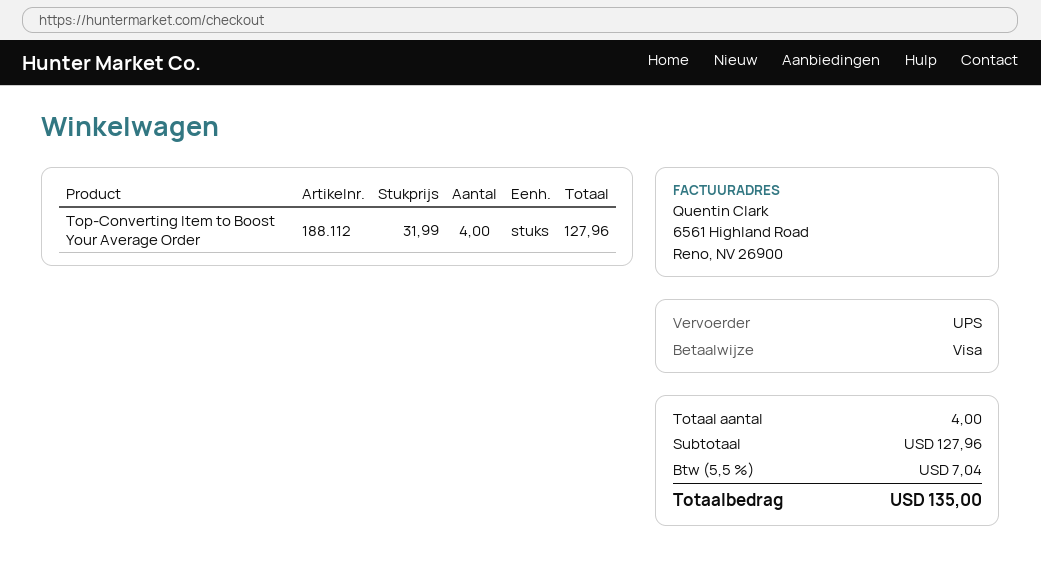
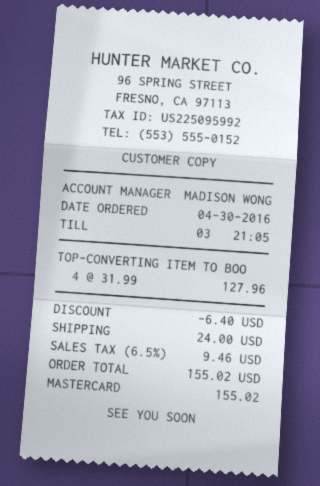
payment method: Visa -> Mastercard
discount: none -> 6.40
shipping: none -> 24.00
tax: 5.5% = 7.04 -> 6.5% = 9.46
total: 135.00 -> 155.02

